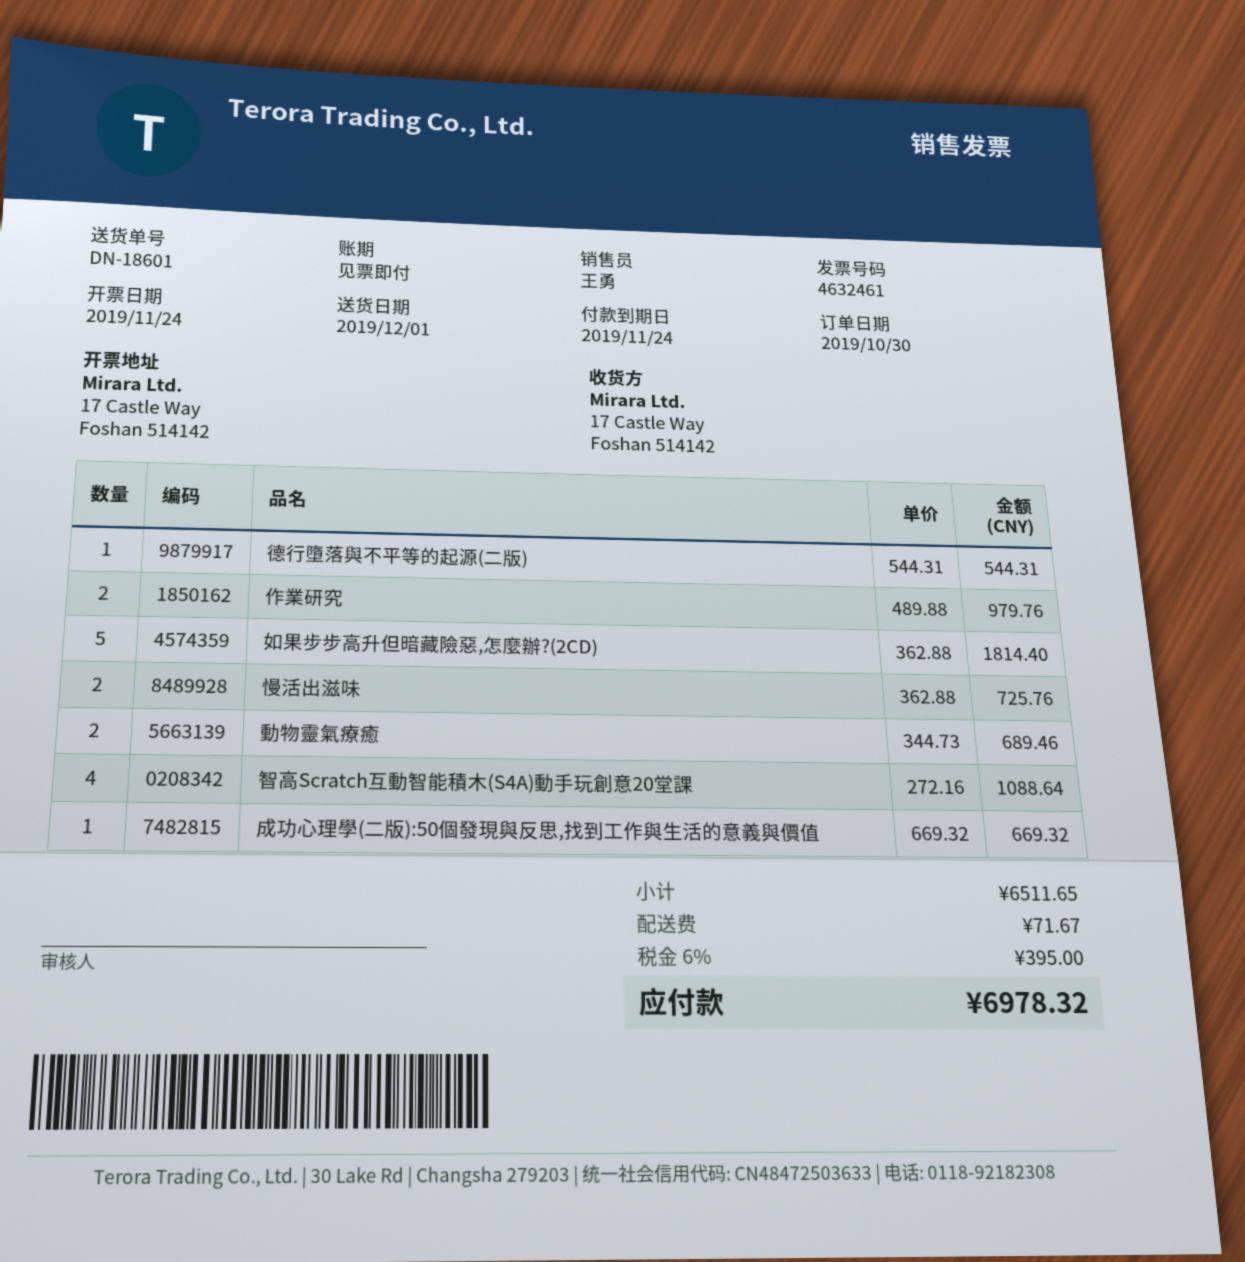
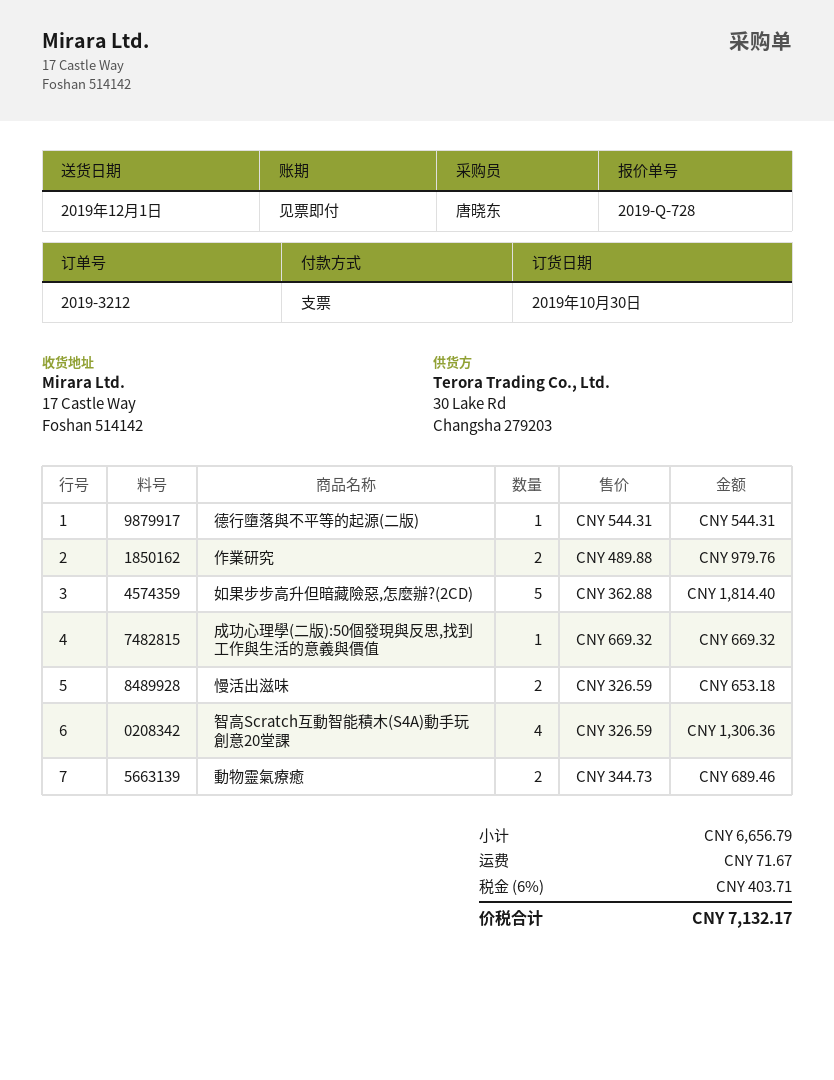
慢活出滋味: 2 x 362.88 = 725.76 -> 2 x 326.59 = 653.18
智高Scratch互動智能積木(S4A)動手玩創意20堂課: 4 x 272.16 = 1088.64 -> 4 x 326.59 = 1306.36
subtotal: 6511.65 -> 6656.79
tax: 6% = 395.00 -> 6% = 403.71
total: 6978.32 -> 7132.17

